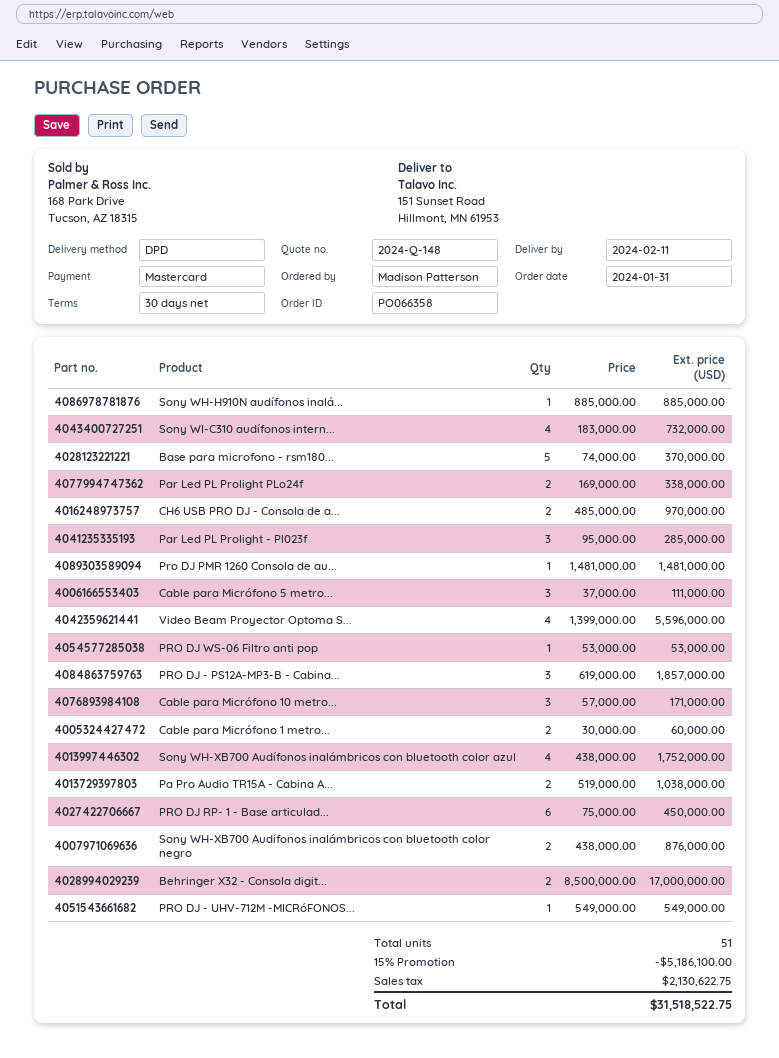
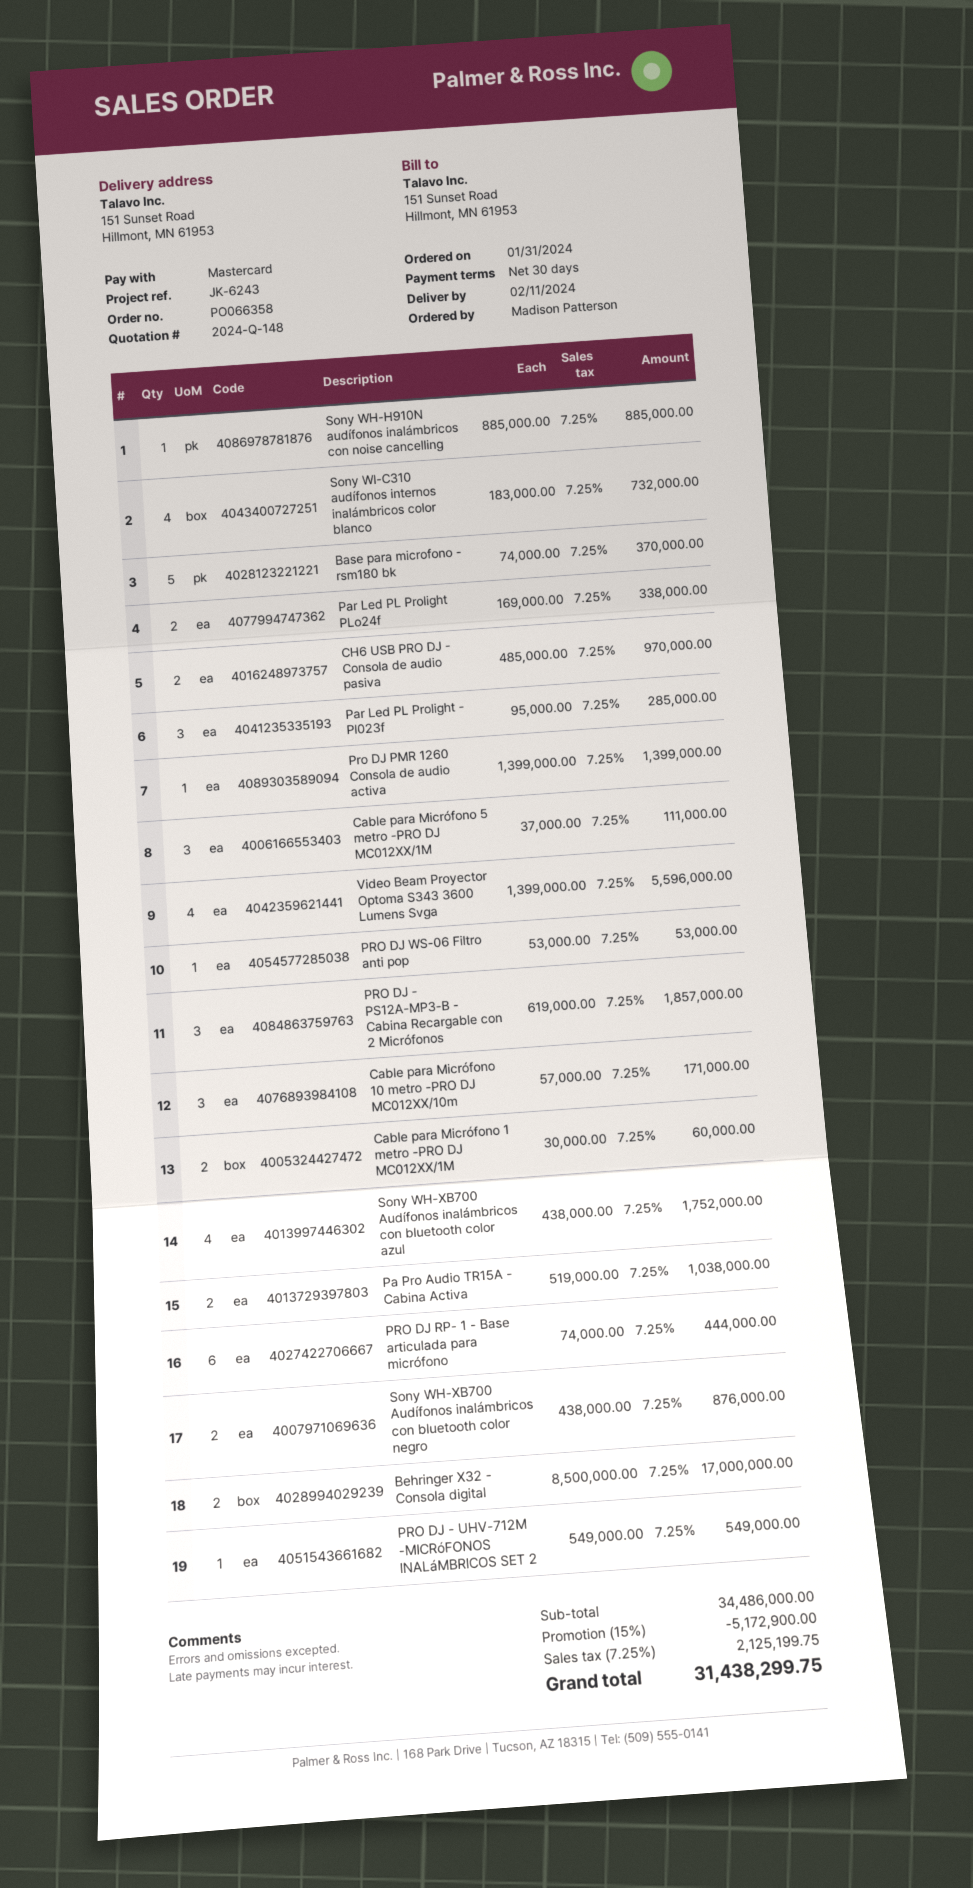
Pro DJ PMR 1260 Consola de au...: 1 x 1481000.00 = 1481000.00 -> 1 x 1399000.00 = 1399000.00
PRO DJ RP- 1 - Base articulad...: 6 x 75000.00 = 450000.00 -> 6 x 74000.00 = 444000.00
discount: 15% = 5186100.00 -> 15% = 5172900.00
tax: 2130622.75 -> 2125199.75
total: 31518522.75 -> 31438299.75

